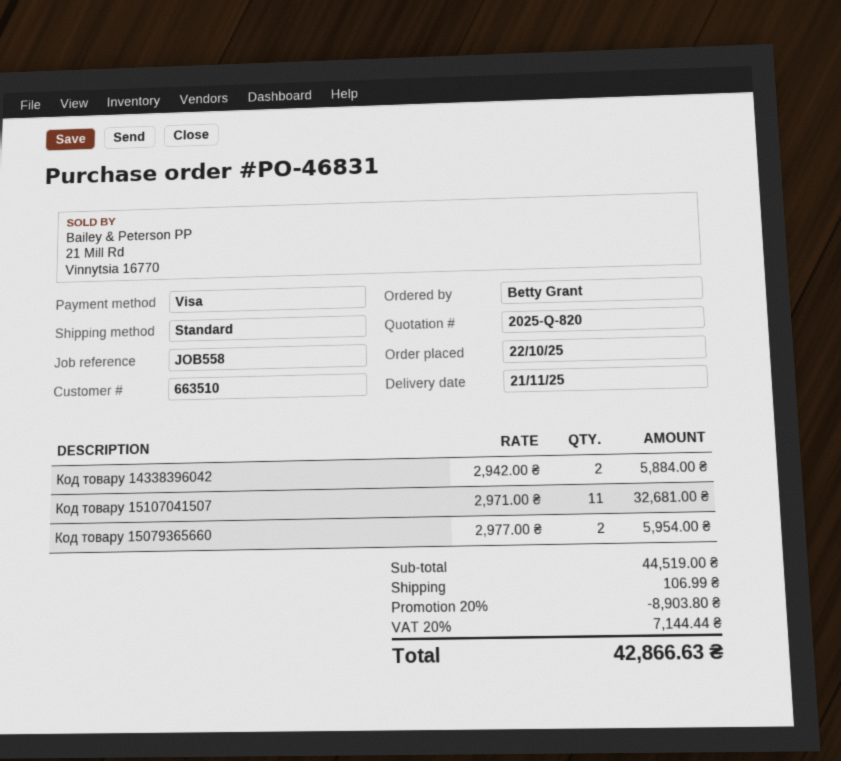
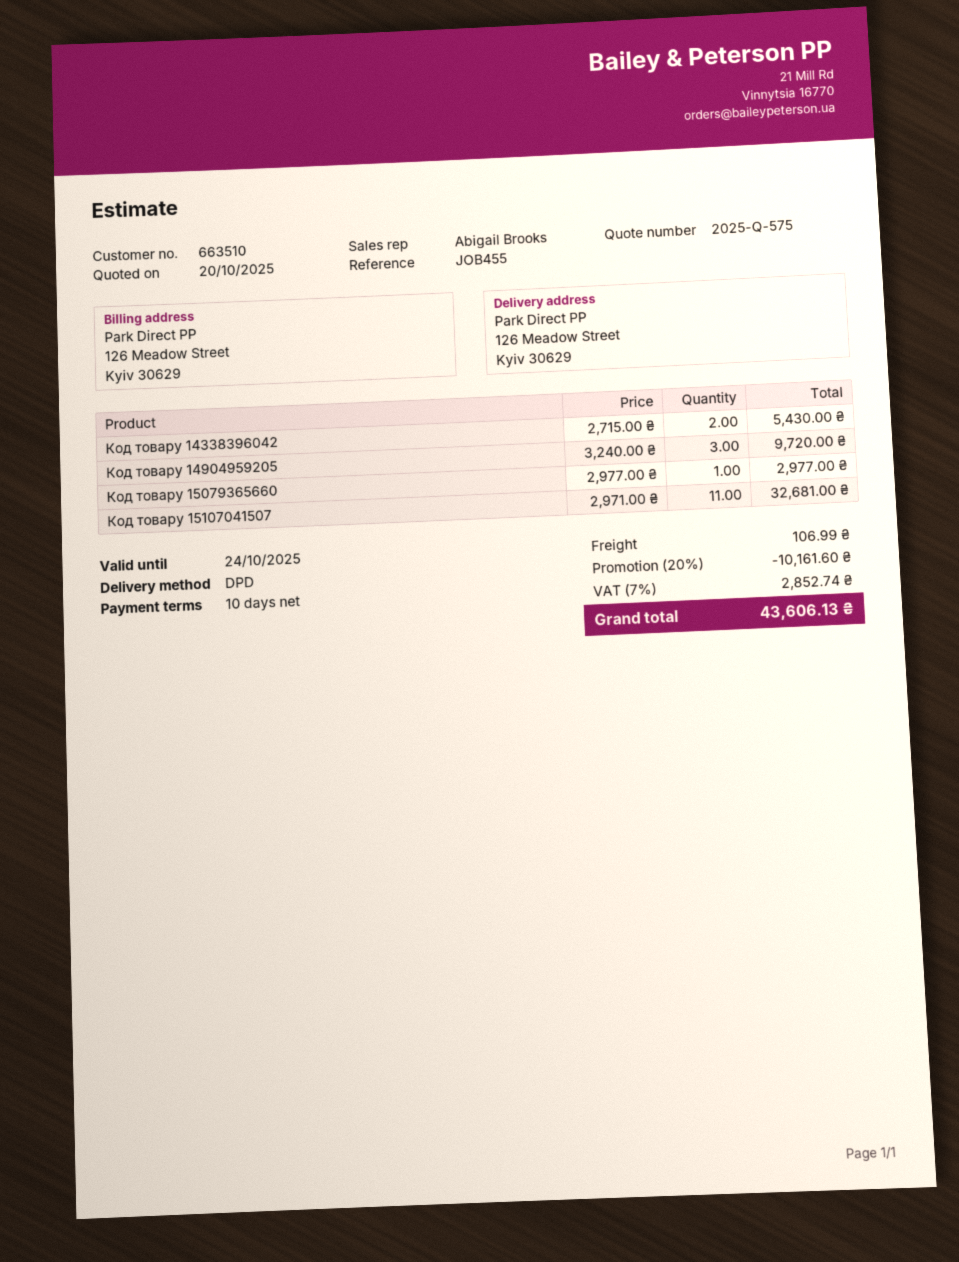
quote number: 2025-Q-820 -> 2025-Q-575
reference: JOB558 -> JOB455
shipping method: standard -> DPD
Код товару 14338396042: 2 x 2942.00 = 5884.00 -> 2 x 2715.00 = 5430.00
Код товару 15079365660: 2 x 2977.00 = 5954.00 -> 1 x 2977.00 = 2977.00
Код товару 14904959205: none -> 3 x 3240.00 = 9720.00
discount: 20% = 8903.80 -> 20% = 10161.60
tax: 20% = 7144.44 -> 7% = 2852.74
total: 42866.63 -> 43606.13

